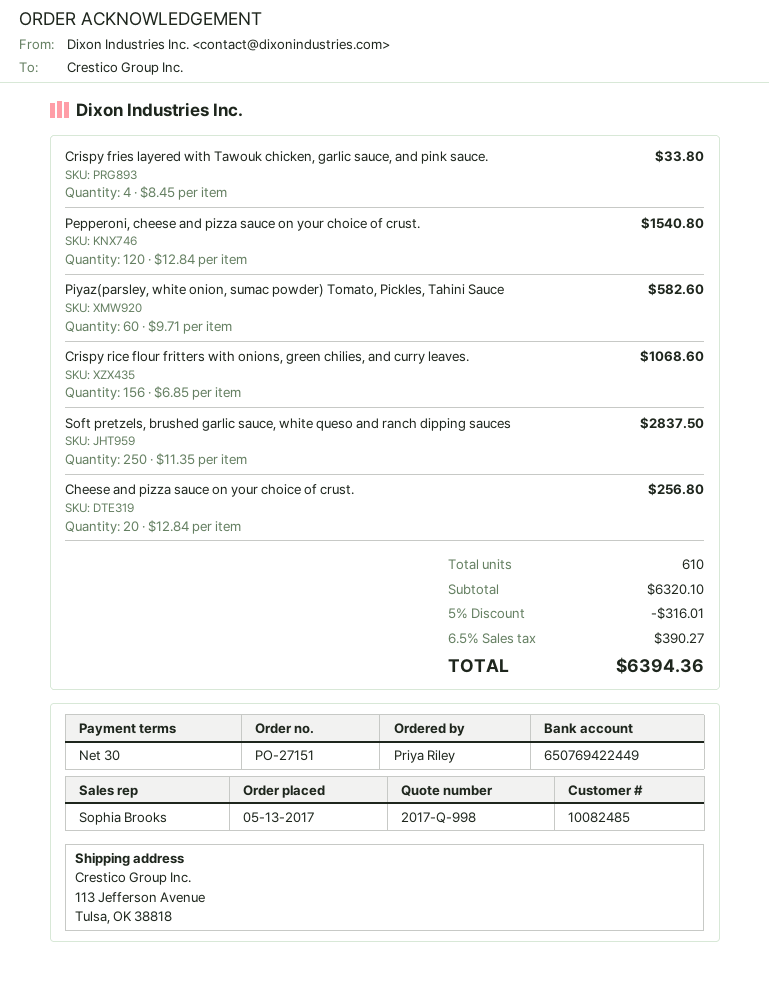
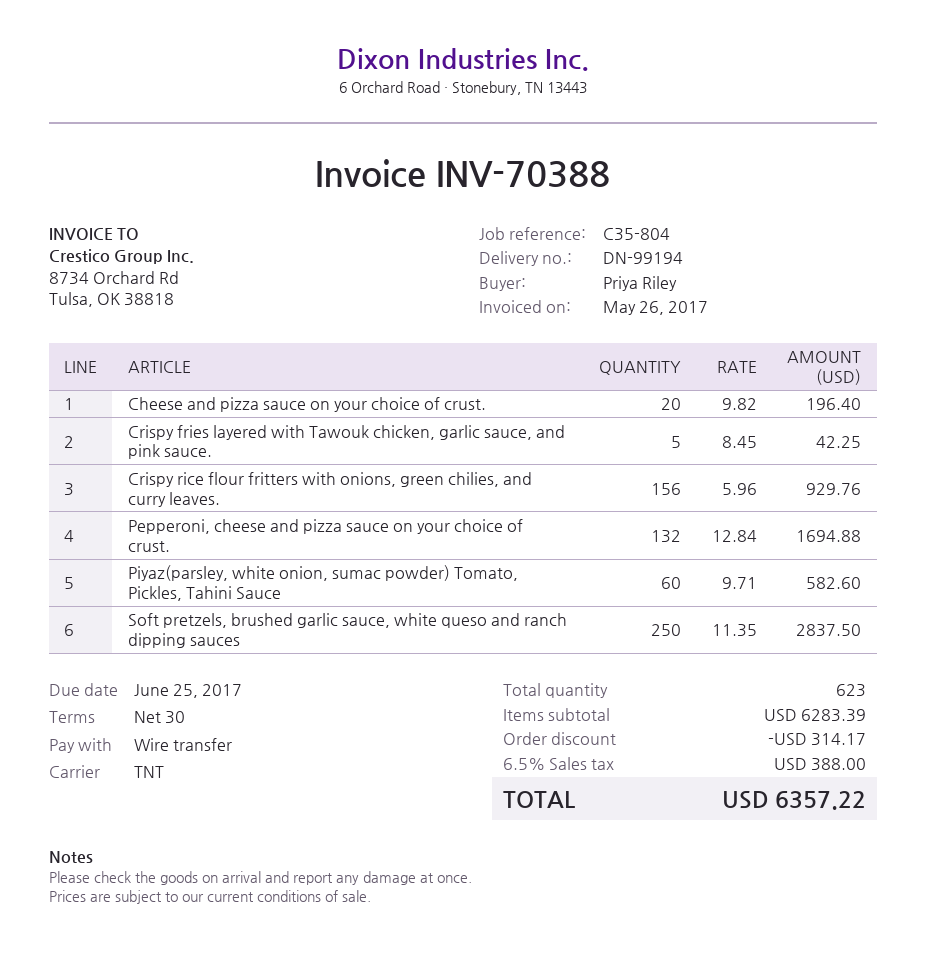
Crispy fries layered with Tawouk chicken, garlic sauce, and pink sauce.: 4 x 8.45 = 33.80 -> 5 x 8.45 = 42.25
Pepperoni, cheese and pizza sauce on your choice of crust.: 120 x 12.84 = 1540.80 -> 132 x 12.84 = 1694.88
Crispy rice flour fritters with onions, green chilies, and curry leaves.: 156 x 6.85 = 1068.60 -> 156 x 5.96 = 929.76
Cheese and pizza sauce on your choice of crust.: 20 x 12.84 = 256.80 -> 20 x 9.82 = 196.40
total quantity: 610 -> 623
subtotal: 6320.10 -> 6283.39
discount: 316.01 -> 314.17
tax: 6.5% = 390.27 -> 6.5% = 388.00
total: 6394.36 -> 6357.22

